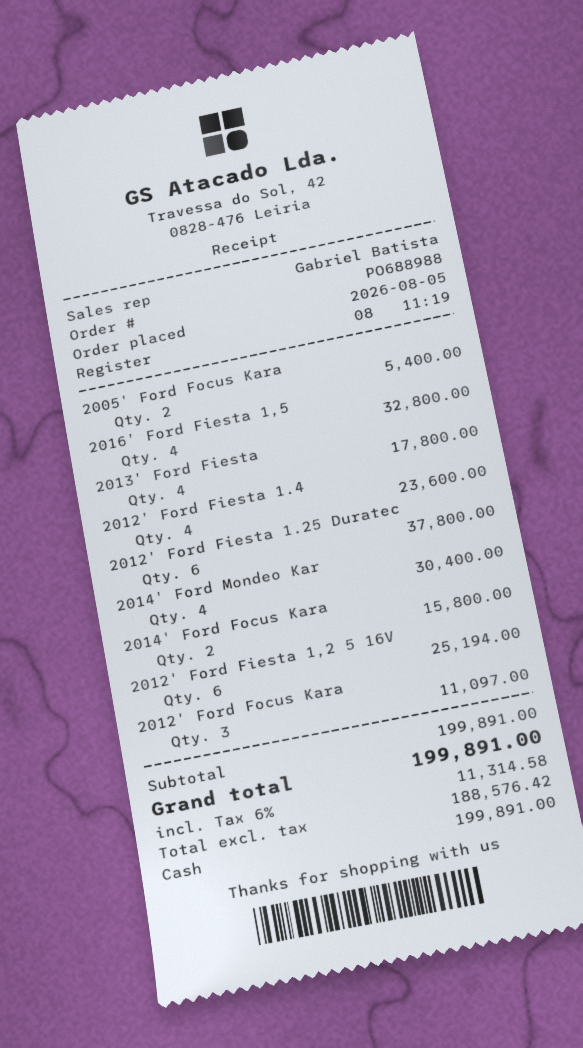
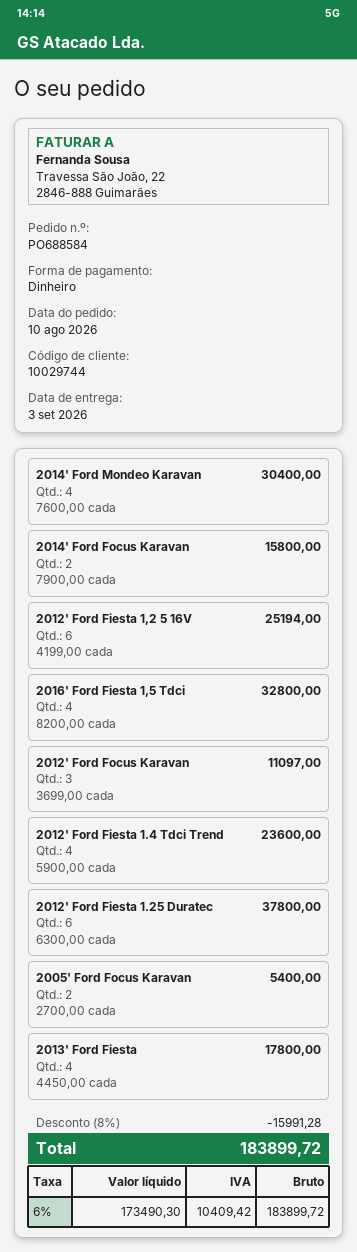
order number: PO688988 -> PO688584
order date: 2026-08-05 -> 2026-08-10
discount: none -> 8% = 15991.28
net: 188576.42 -> 173490.30
tax: 6% = 11314.58 -> 6% = 10409.42
total: 199891.00 -> 183899.72

